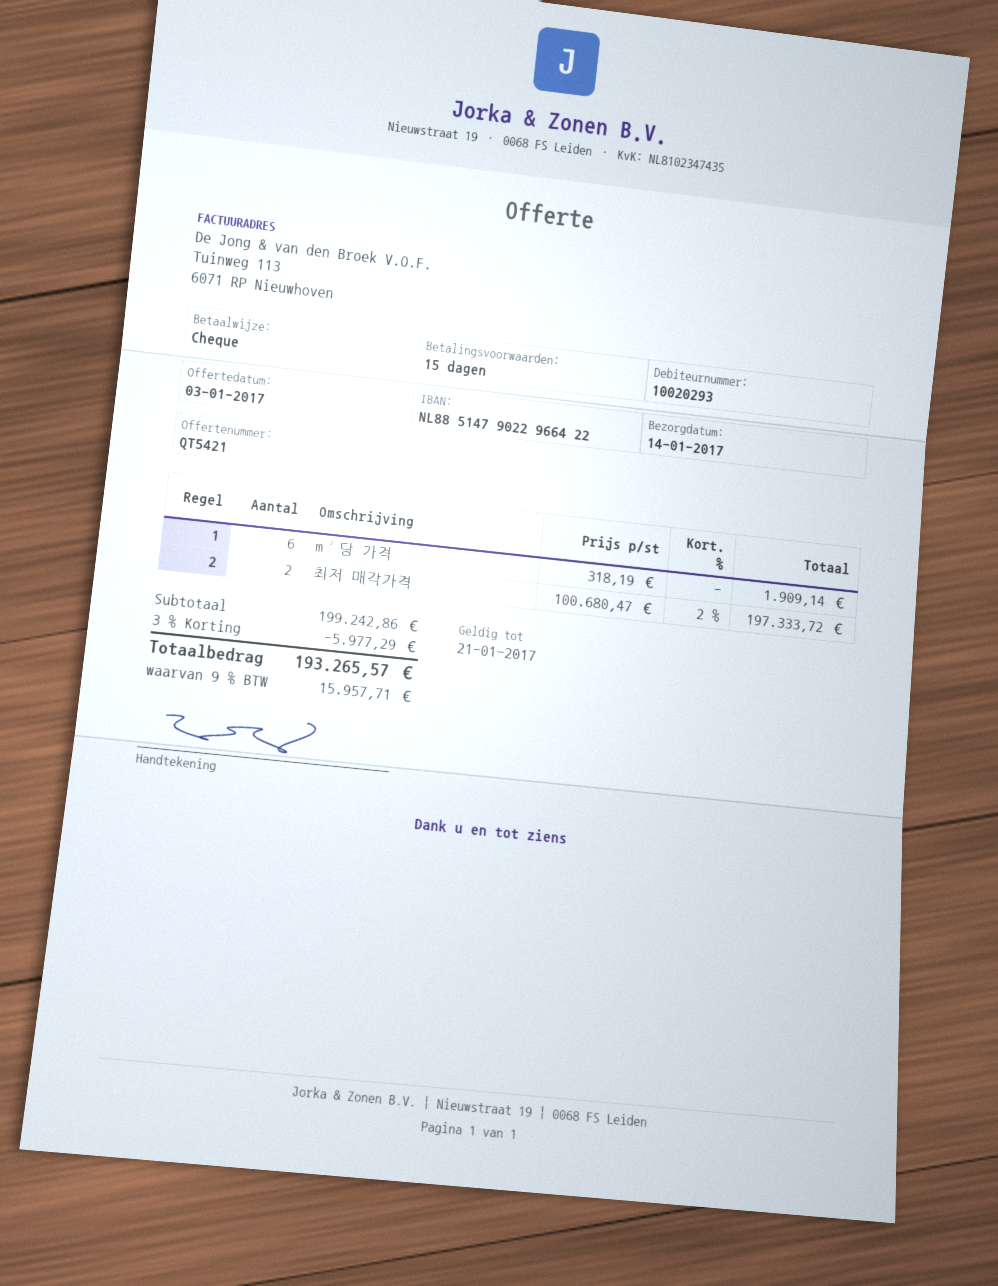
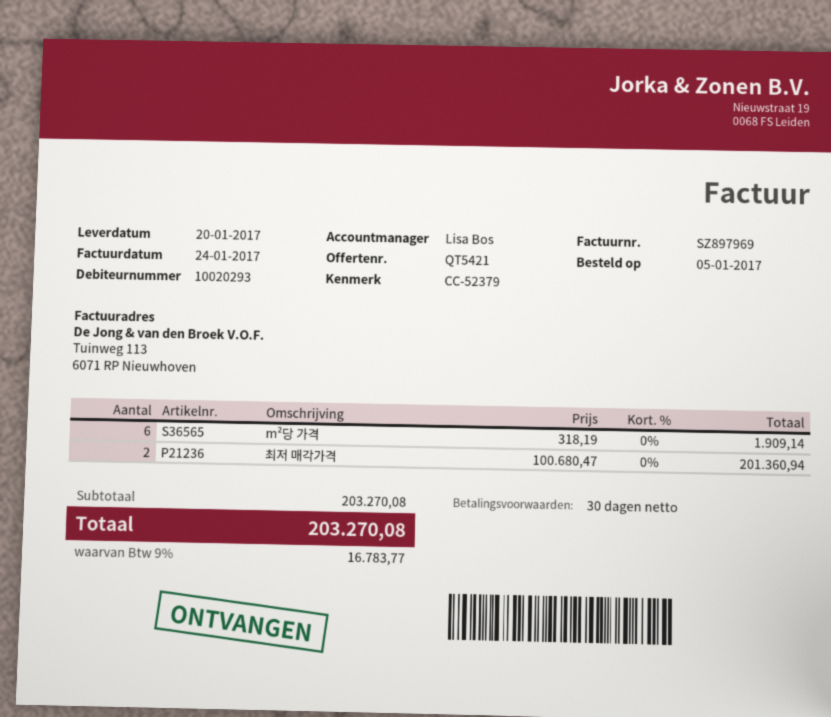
delivery date: 2017-01-14 -> 2017-01-20
payment terms: 15 days -> 30 days
최저 매각가격: 2 x 100680.47 - 2% = 197333.72 -> 2 x 100680.47 = 201360.94
subtotal: 199242.86 -> 203270.08
discount: 3% = 5977.29 -> none
tax: 9% = 15957.71 -> 9% = 16783.77
total: 193265.57 -> 203270.08

